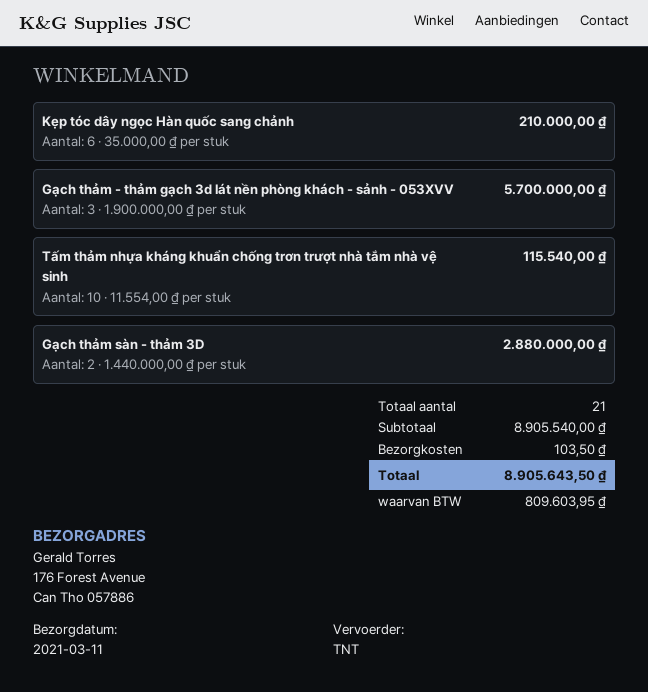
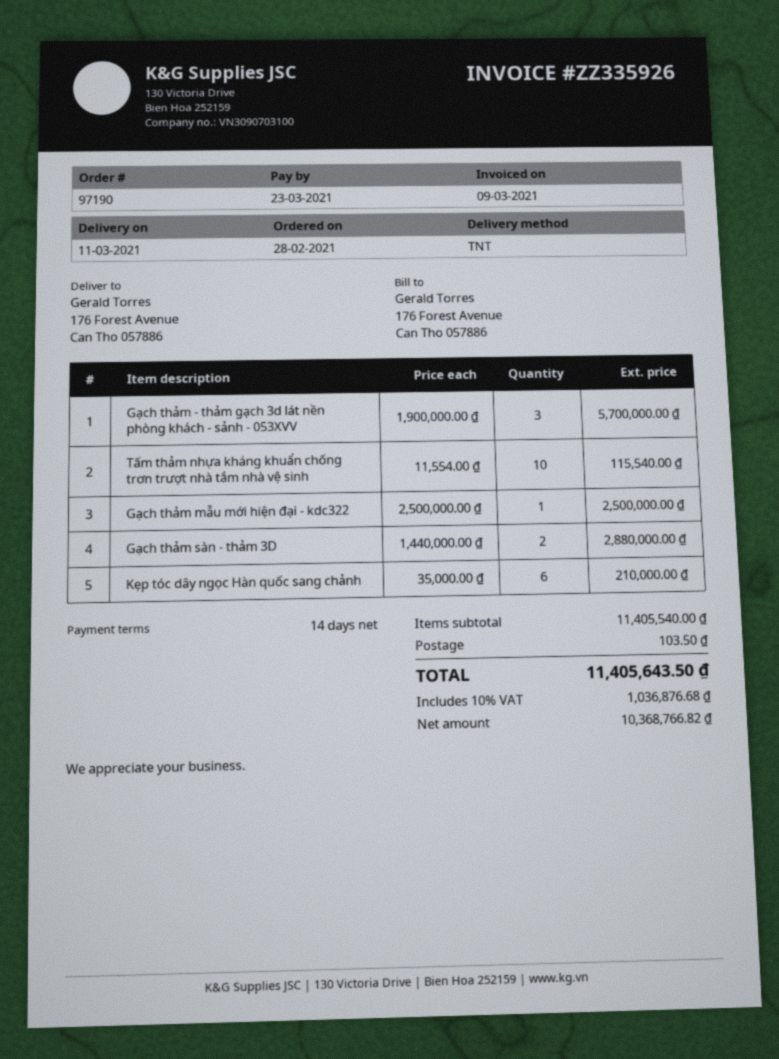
Gạch thảm mẫu mới hiện đại - kdc322: none -> 1 x 2500000.00 = 2500000.00
subtotal: 8905540.00 -> 11405540.00
tax: 809603.95 -> 1036876.68
total: 8905643.50 -> 11405643.50

